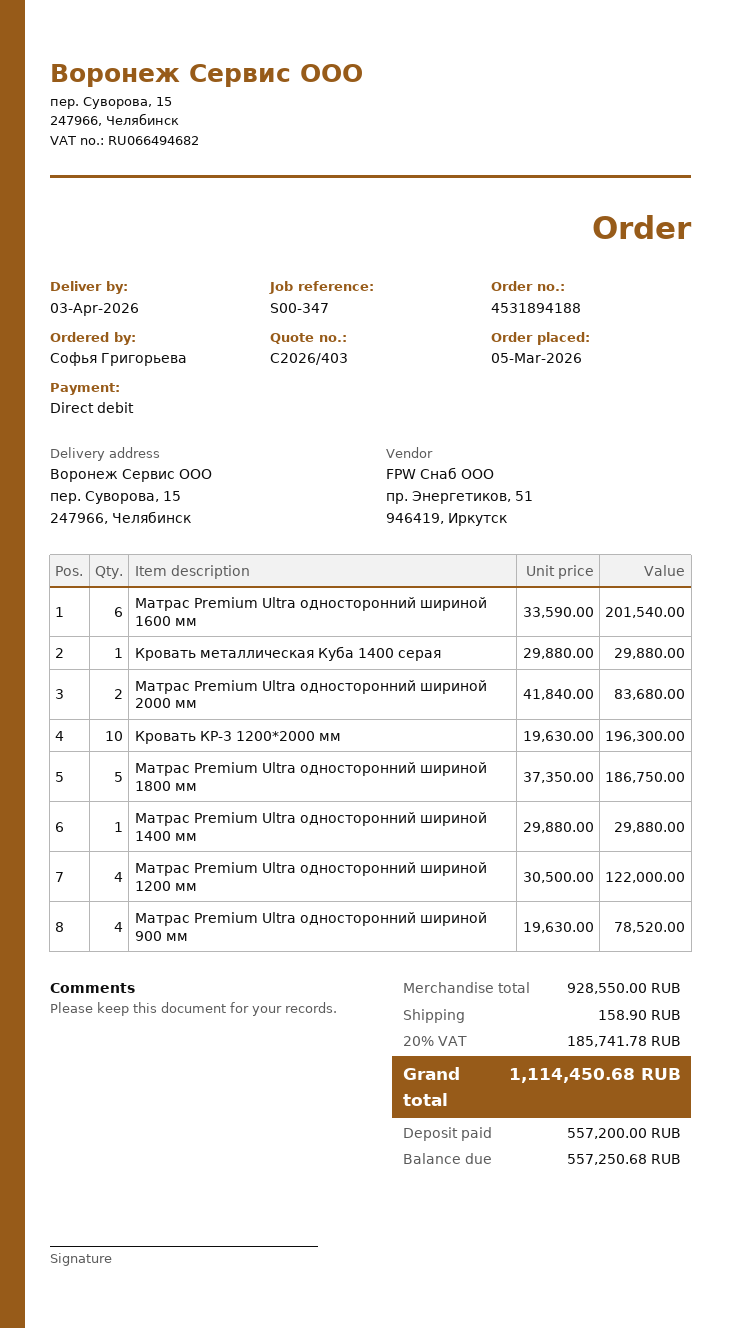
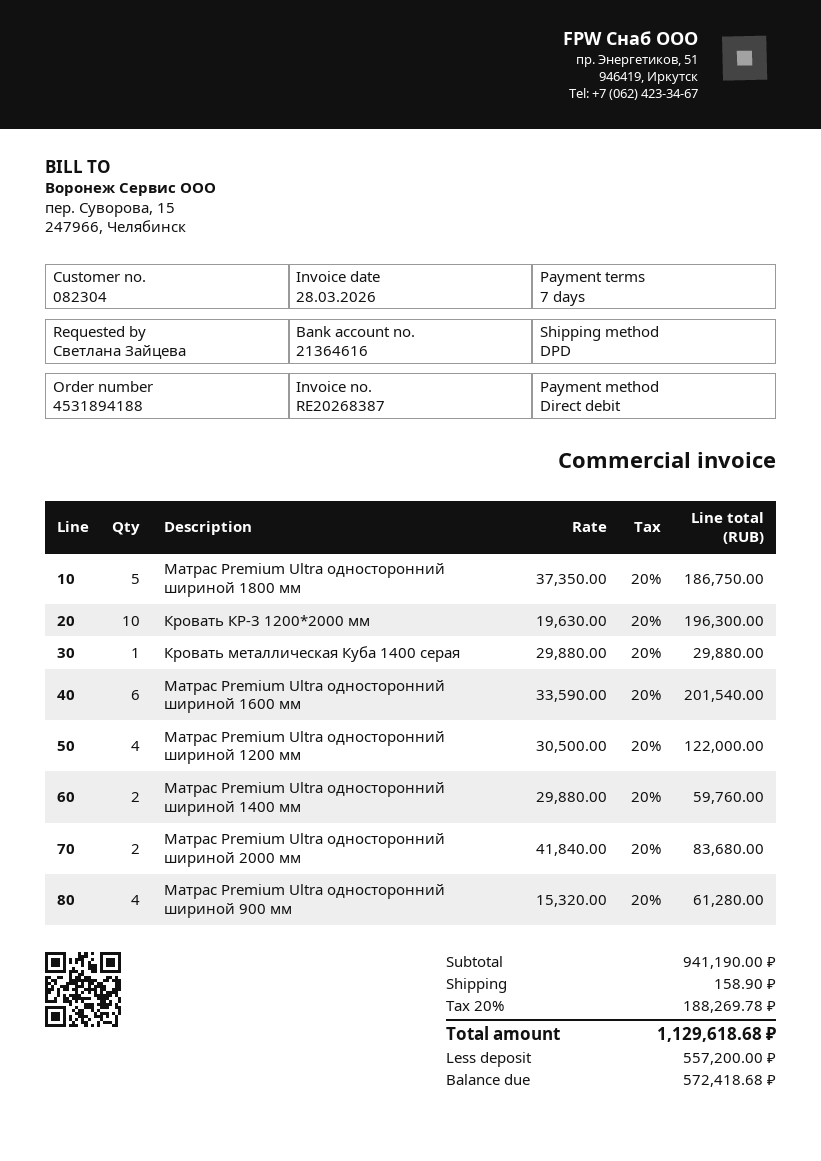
ordered by: Софья Григорьева -> Светлана Зайцева
Матрас Premium Ultra односторонний шириной 1400 мм: 1 x 29880.00 = 29880.00 -> 2 x 29880.00 = 59760.00
Матрас Premium Ultra односторонний шириной 900 мм: 4 x 19630.00 = 78520.00 -> 4 x 15320.00 = 61280.00
subtotal: 928550.00 -> 941190.00
tax: 20% = 185741.78 -> 20% = 188269.78
total: 1114450.68 -> 1129618.68
balance: 557250.68 -> 572418.68

